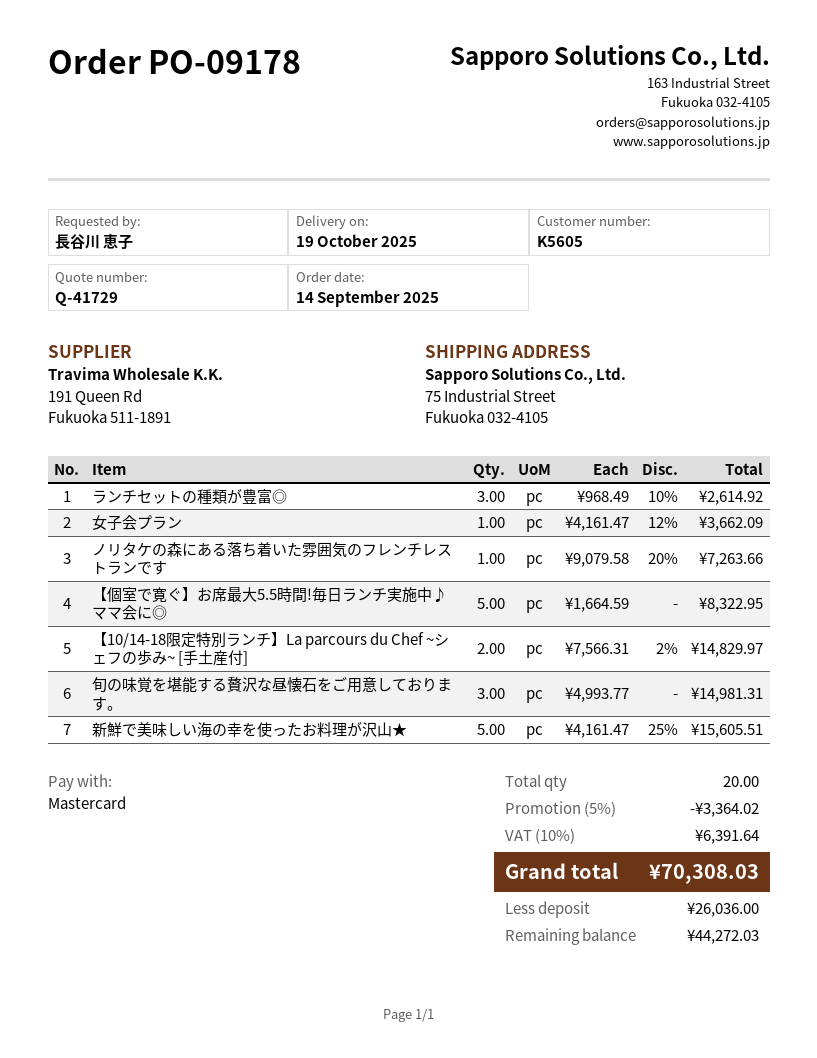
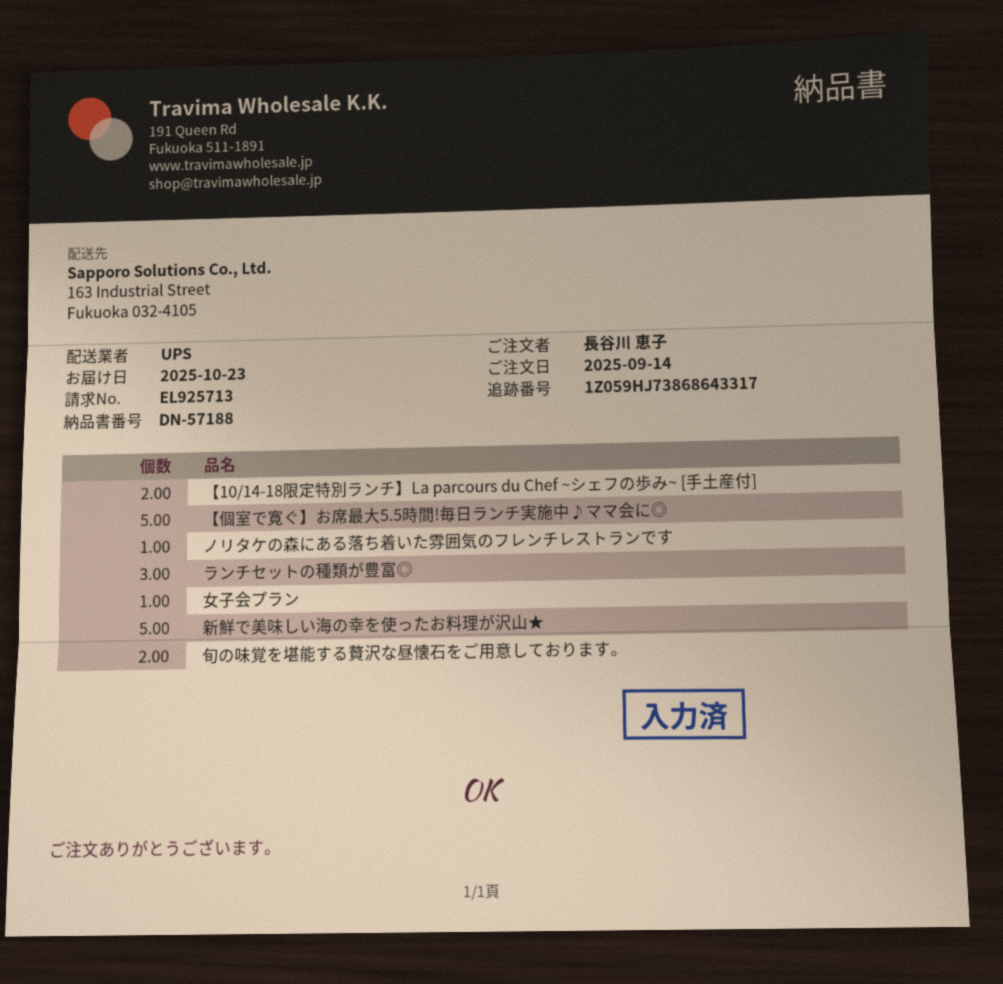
delivery date: 2025-10-19 -> 2025-10-23
ship to: 75 Industrial Street, Fukuoka 032-4105 -> 163 Industrial Street, Fukuoka 032-4105
旬の味覚を堪能する贅沢な昼懐石をご用意しております。: 3 -> 2

